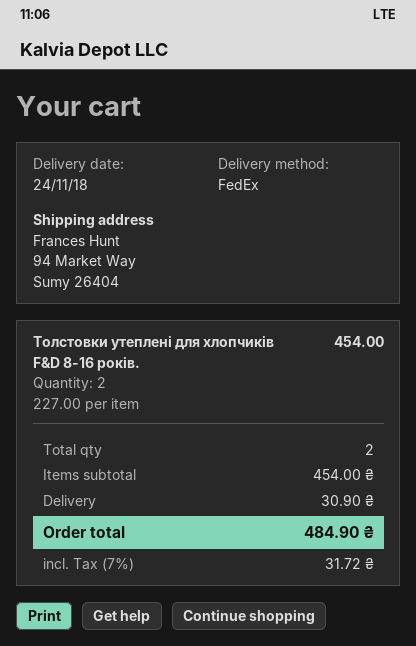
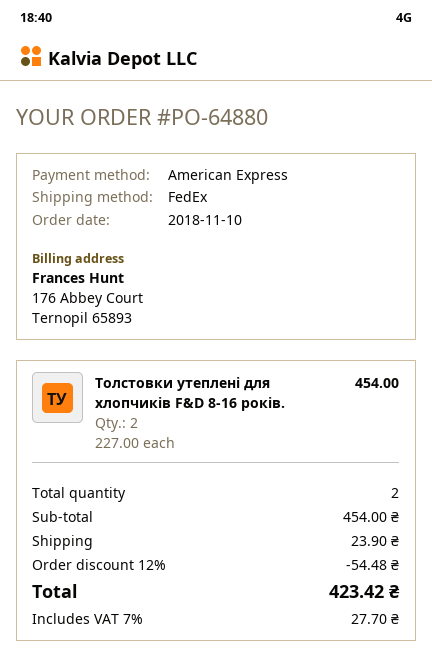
discount: none -> 12% = 54.48
shipping: 30.90 -> 23.90
tax: 7% = 31.72 -> 7% = 27.70
total: 484.90 -> 423.42

